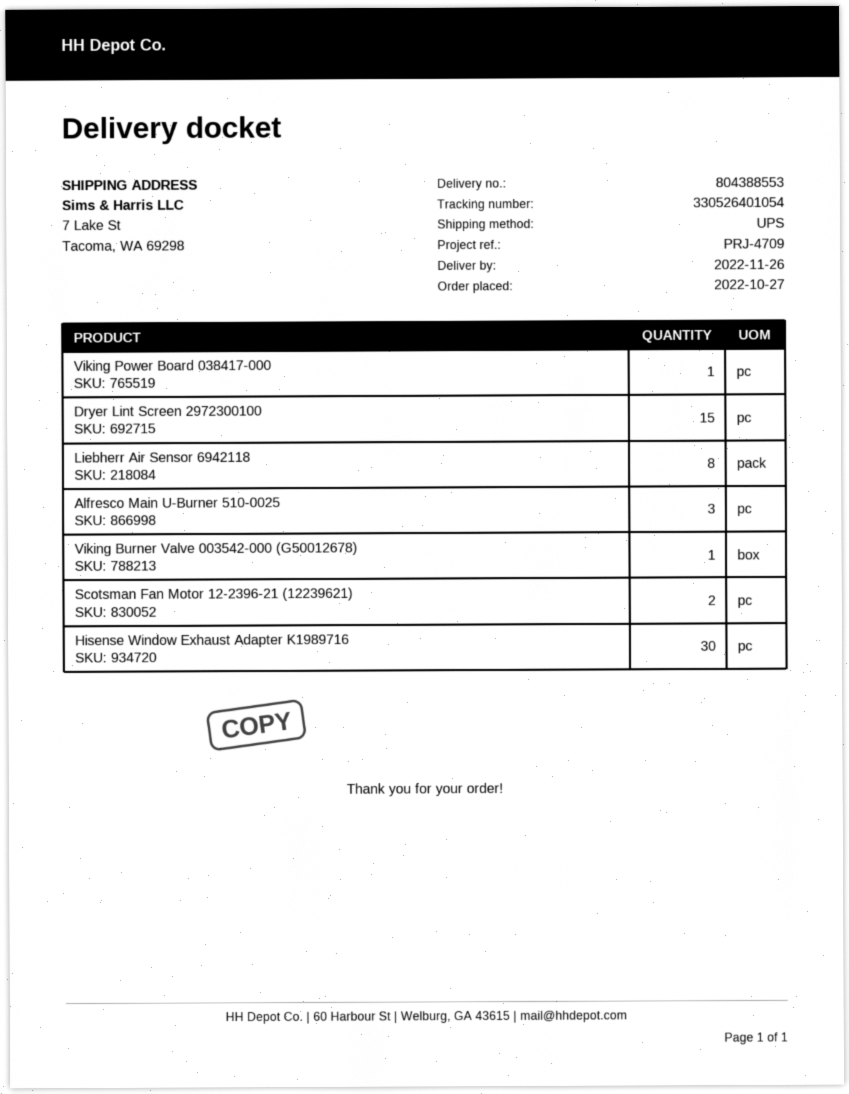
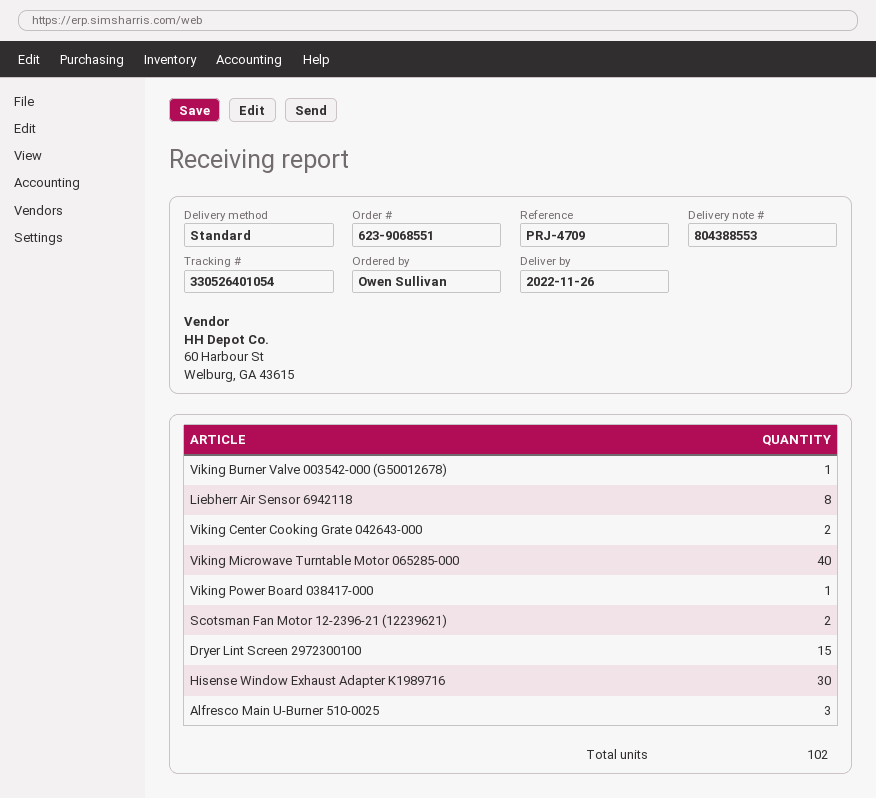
shipping method: UPS -> standard
Viking Center Cooking Grate 042643-000: none -> 2
Viking Microwave Turntable Motor 065285-000: none -> 40

